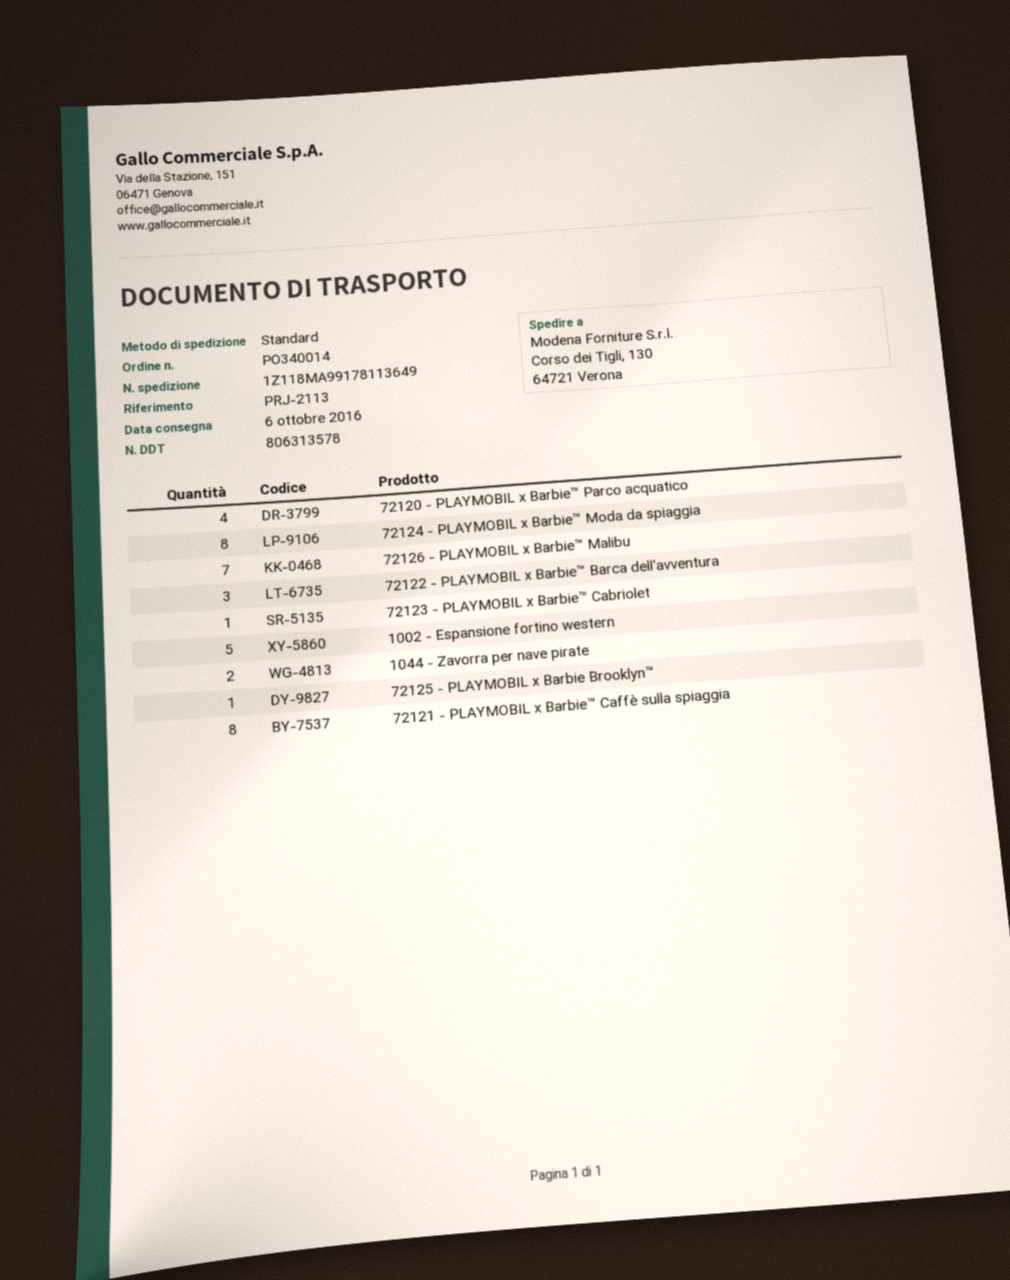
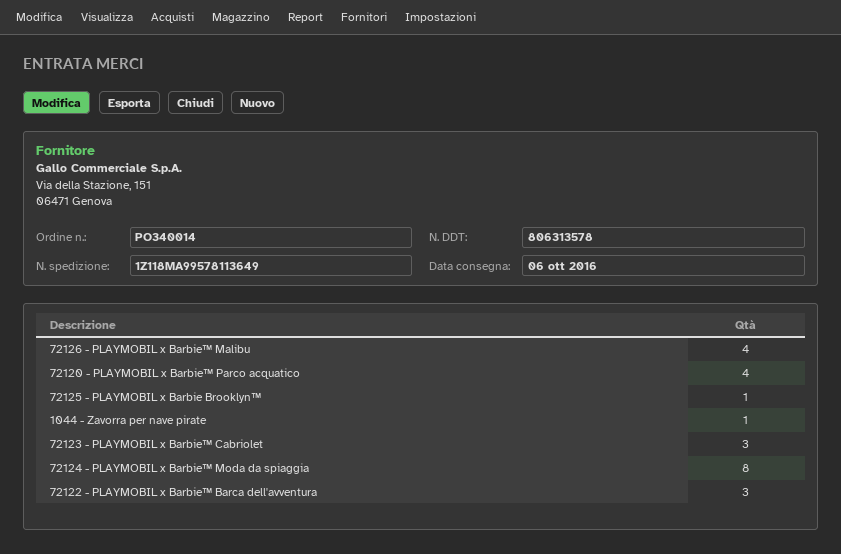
tracking number: 1Z118MA99178113649 -> 1Z118MA99578113649
72126 - PLAYMOBIL x Barbie™ Malibu: 7 -> 4
72123 - PLAYMOBIL x Barbie™ Cabriolet: 1 -> 3
1002 - Espansione fortino western: 5 -> none
1044 - Zavorra per nave pirate: 2 -> 1
72121 - PLAYMOBIL x Barbie™ Caffè sulla spiaggia: 8 -> none

